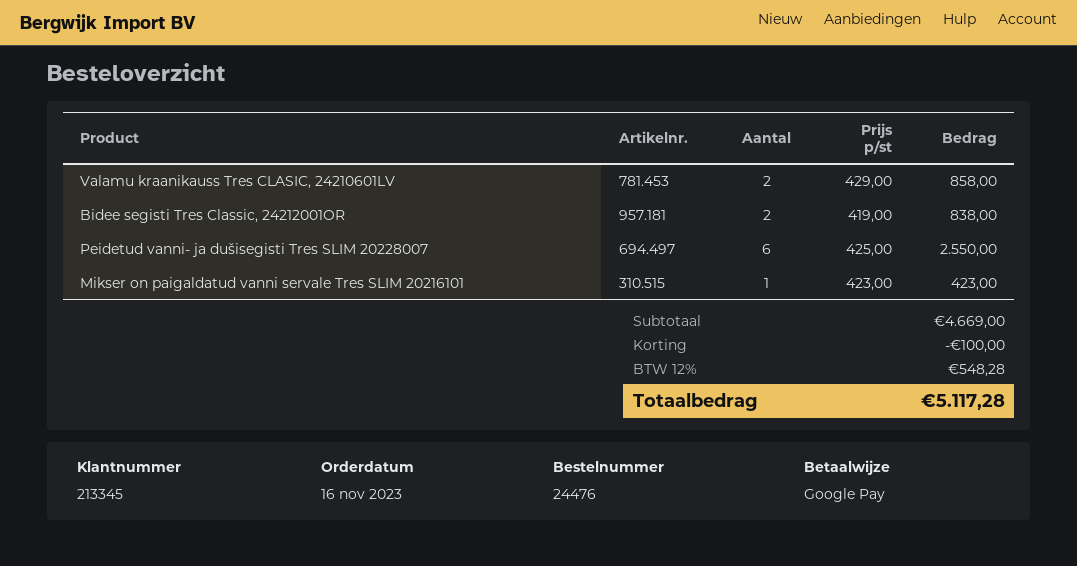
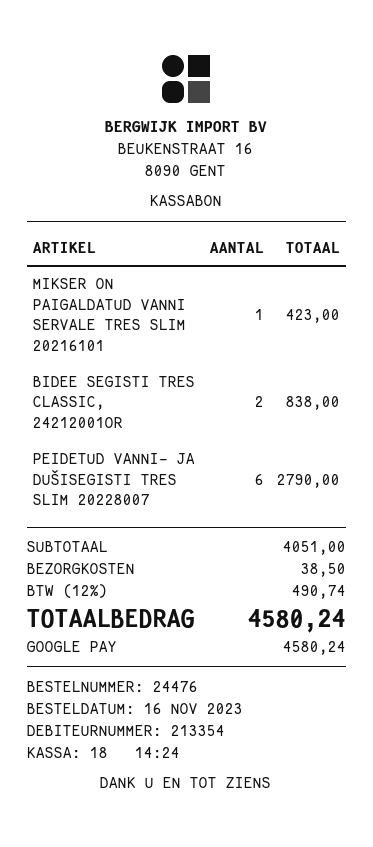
customer number: 213345 -> 213354
Valamu kraanikauss Tres CLASIC, 24210601LV: 2 for 858.00 -> none
Peidetud vanni- ja dušisegisti Tres SLIM 20228007: 6 for 2550.00 -> 6 for 2790.00
subtotal: 4669.00 -> 4051.00
discount: 100.00 -> none
shipping: none -> 38.50
tax: 12% = 548.28 -> 12% = 490.74
total: 5117.28 -> 4580.24

